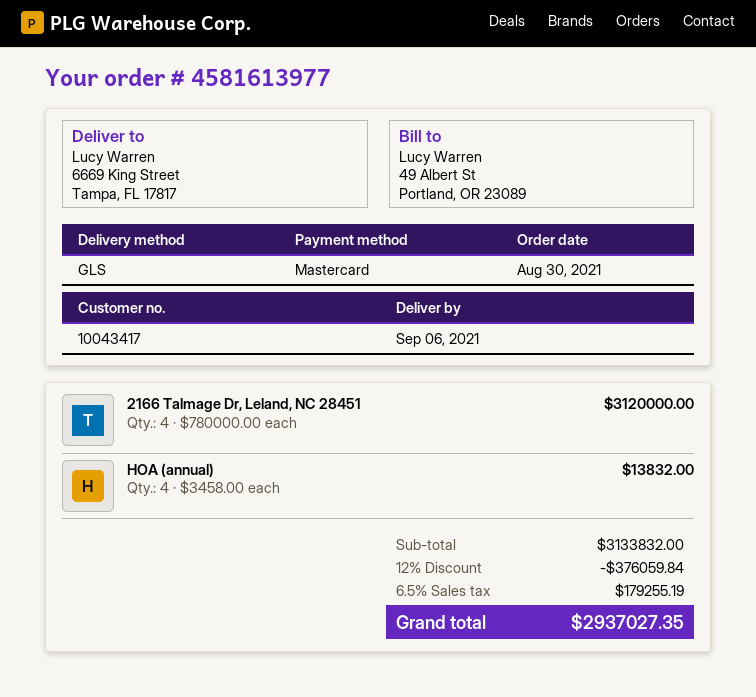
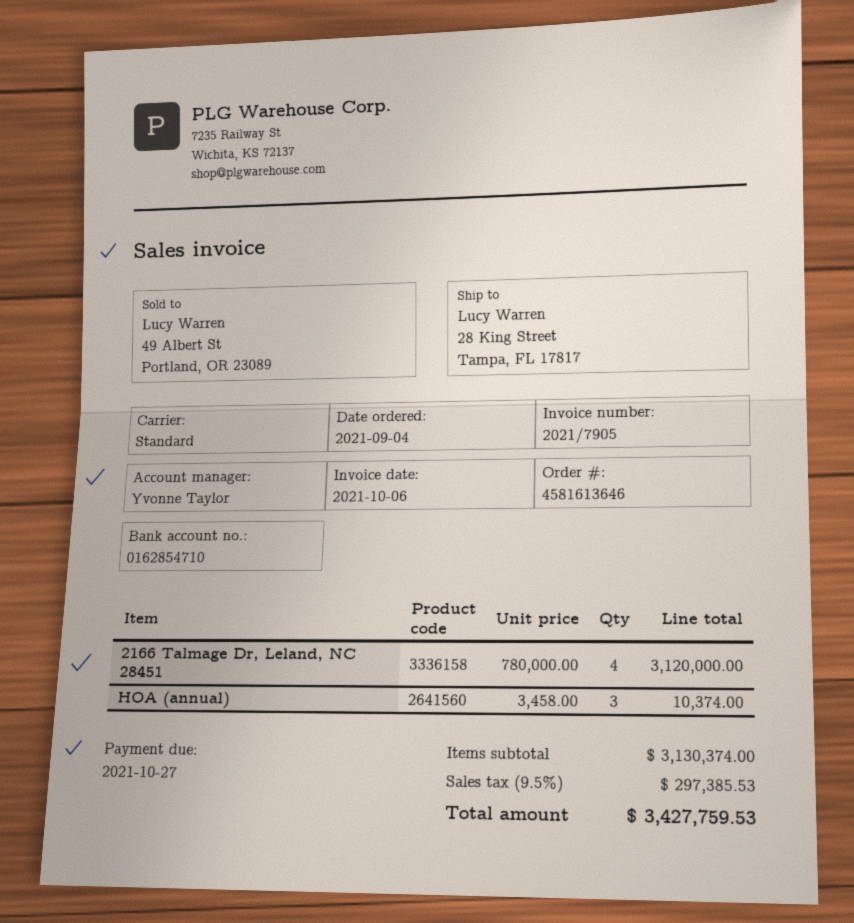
order number: 4581613977 -> 4581613646
order date: 2021-08-30 -> 2021-09-04
shipping method: GLS -> standard
ship to: 6669 King Street, Tampa, FL 17817 -> 28 King Street, Tampa, FL 17817
HOA (annual): 4 x 3458.00 = 13832.00 -> 3 x 3458.00 = 10374.00
subtotal: 3133832.00 -> 3130374.00
discount: 12% = 376059.84 -> none
tax: 6.5% = 179255.19 -> 9.5% = 297385.53
total: 2937027.35 -> 3427759.53

